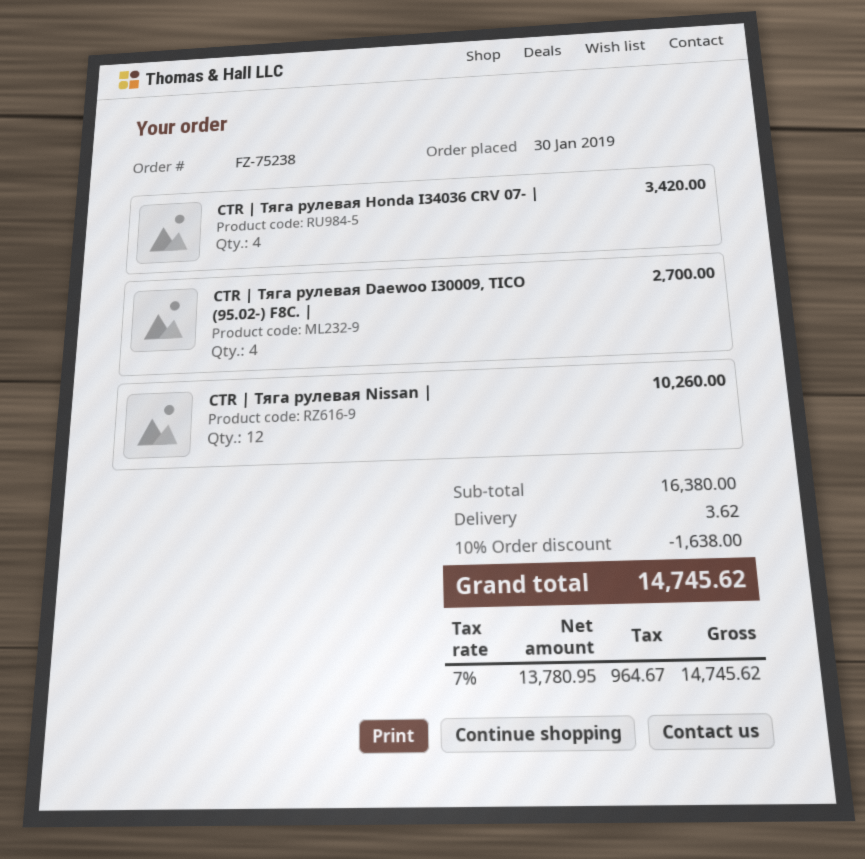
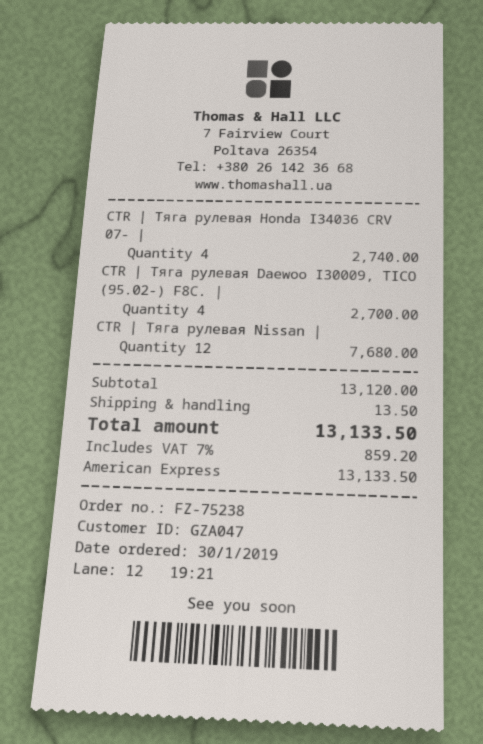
CTR | Тяга рулевая Honda I34036 CRV 07- |: 4 for 3420.00 -> 4 for 2740.00
CTR | Тяга рулевая Nissan |: 12 for 10260.00 -> 12 for 7680.00
subtotal: 16380.00 -> 13120.00
discount: 10% = 1638.00 -> none
shipping: 3.62 -> 13.50
tax: 7% = 964.67 -> 7% = 859.20
total: 14745.62 -> 13133.50

